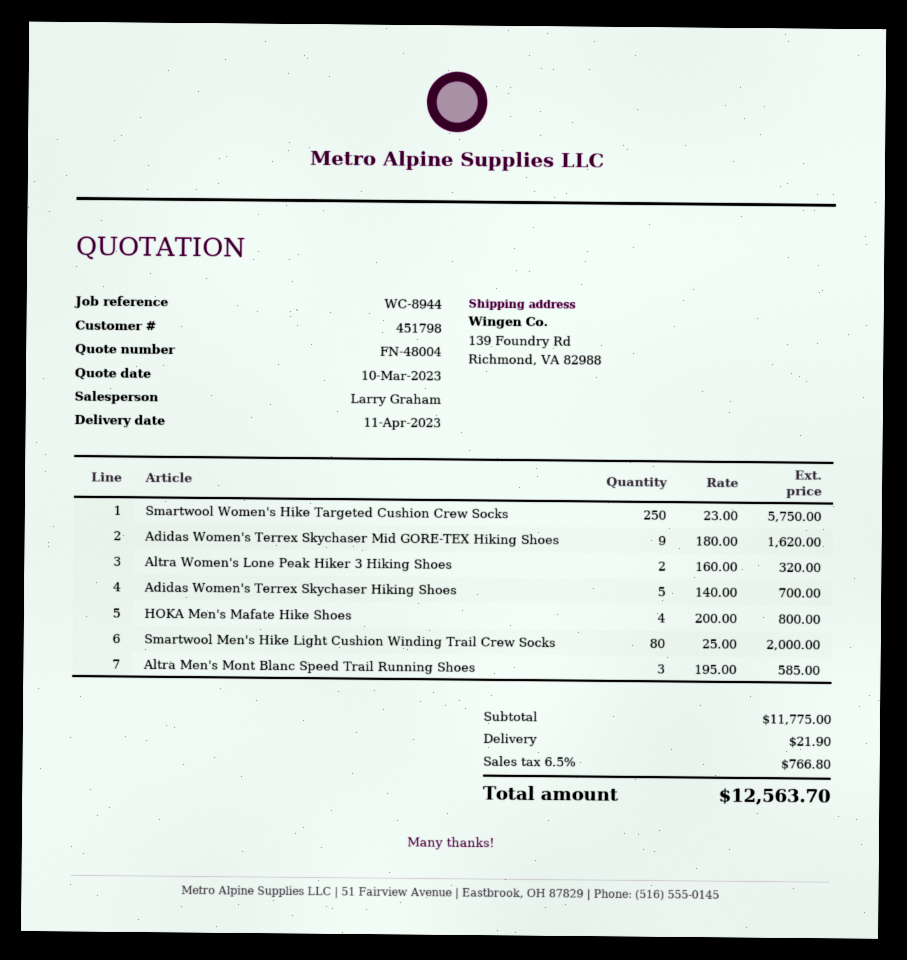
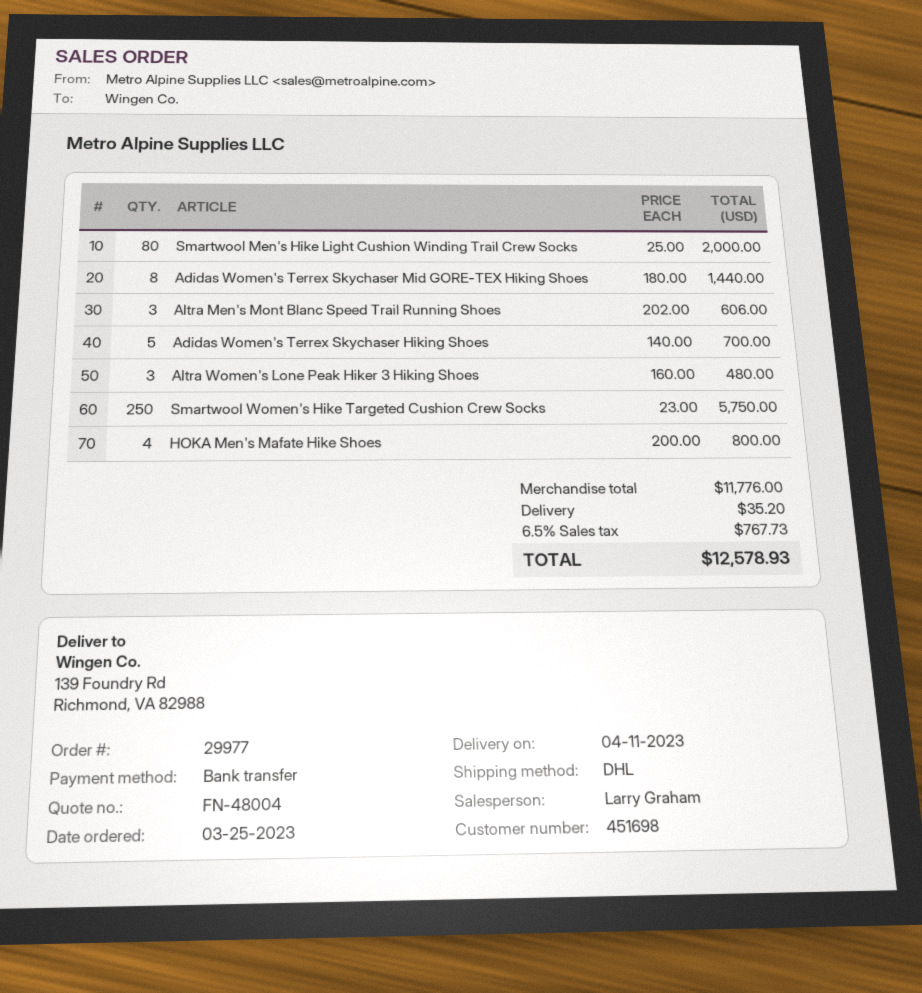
customer number: 451798 -> 451698
Adidas Women's Terrex Skychaser Mid GORE-TEX Hiking Shoes: 9 x 180.00 = 1620.00 -> 8 x 180.00 = 1440.00
Altra Women's Lone Peak Hiker 3 Hiking Shoes: 2 x 160.00 = 320.00 -> 3 x 160.00 = 480.00
Altra Men's Mont Blanc Speed Trail Running Shoes: 3 x 195.00 = 585.00 -> 3 x 202.00 = 606.00
subtotal: 11775.00 -> 11776.00
shipping: 21.90 -> 35.20
tax: 6.5% = 766.80 -> 6.5% = 767.73
total: 12563.70 -> 12578.93

